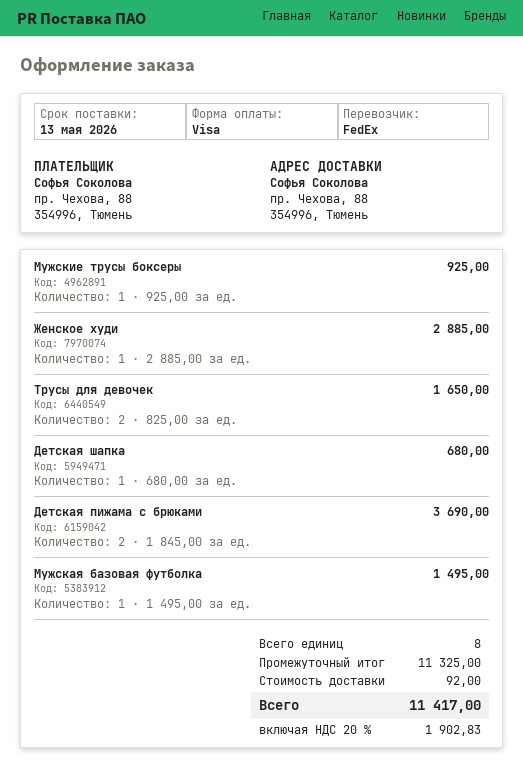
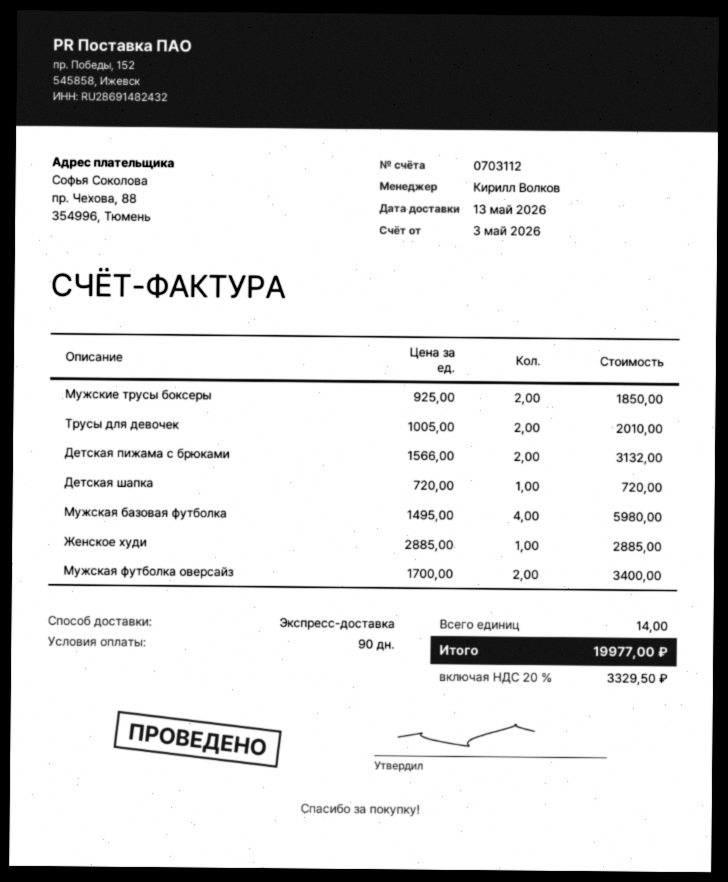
shipping method: FedEx -> express
Мужские трусы боксеры: 1 x 925.00 = 925.00 -> 2 x 925.00 = 1850.00
Трусы для девочек: 2 x 825.00 = 1650.00 -> 2 x 1005.00 = 2010.00
Детская шапка: 1 x 680.00 = 680.00 -> 1 x 720.00 = 720.00
Детская пижама с брюками: 2 x 1845.00 = 3690.00 -> 2 x 1566.00 = 3132.00
Мужская базовая футболка: 1 x 1495.00 = 1495.00 -> 4 x 1495.00 = 5980.00
Мужская футболка оверсайз: none -> 2 x 1700.00 = 3400.00
total quantity: 8 -> 14
shipping: 92.00 -> none
tax: 20% = 1902.83 -> 20% = 3329.50
total: 11417.00 -> 19977.00

